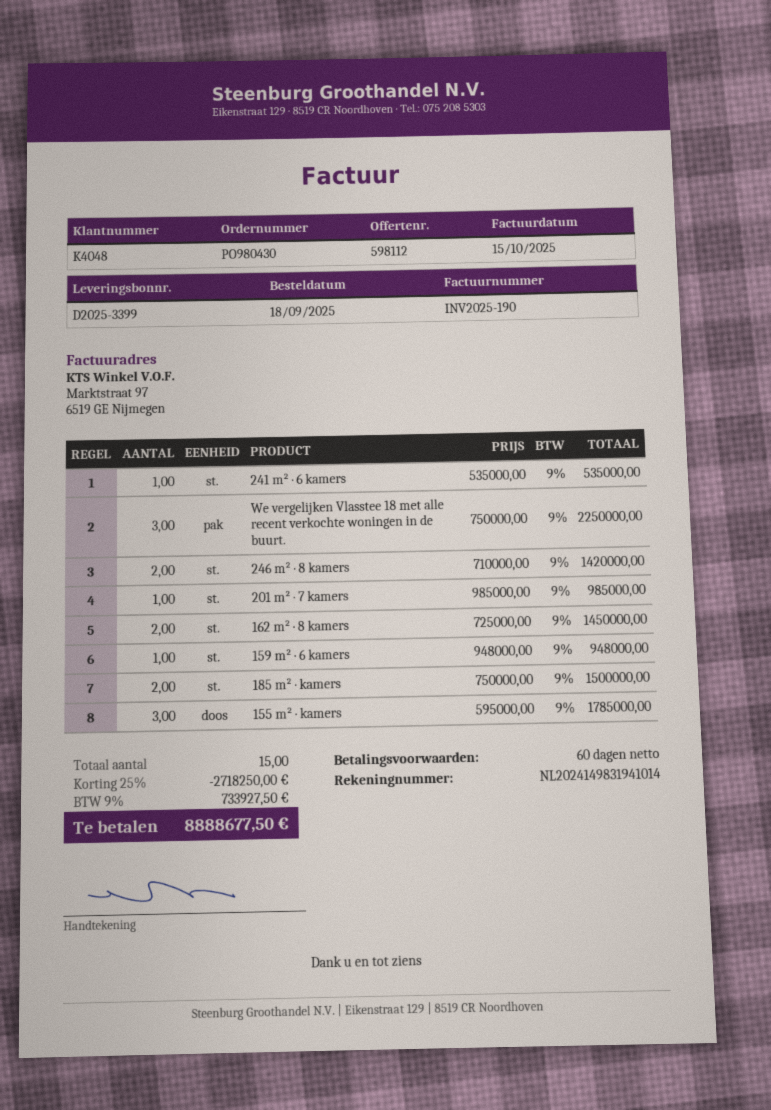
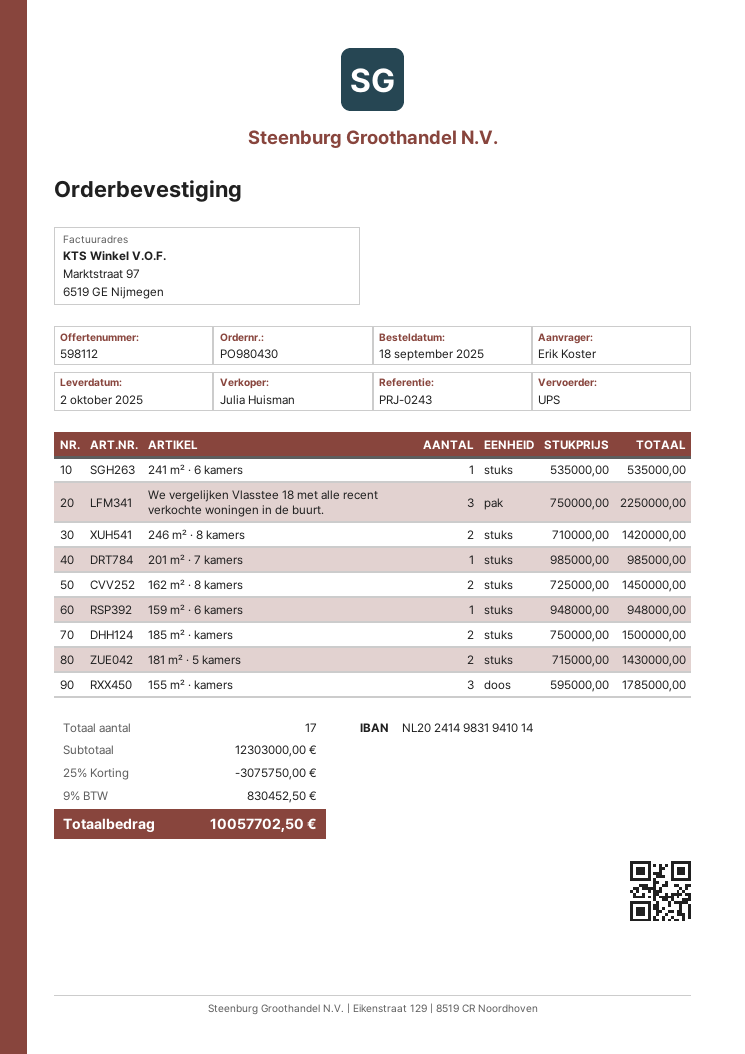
181 m² · 5 kamers: none -> 2 x 715000.00 = 1430000.00
total quantity: 15 -> 17
discount: 25% = 2718250.00 -> 25% = 3075750.00
tax: 9% = 733927.50 -> 9% = 830452.50
total: 8888677.50 -> 10057702.50

